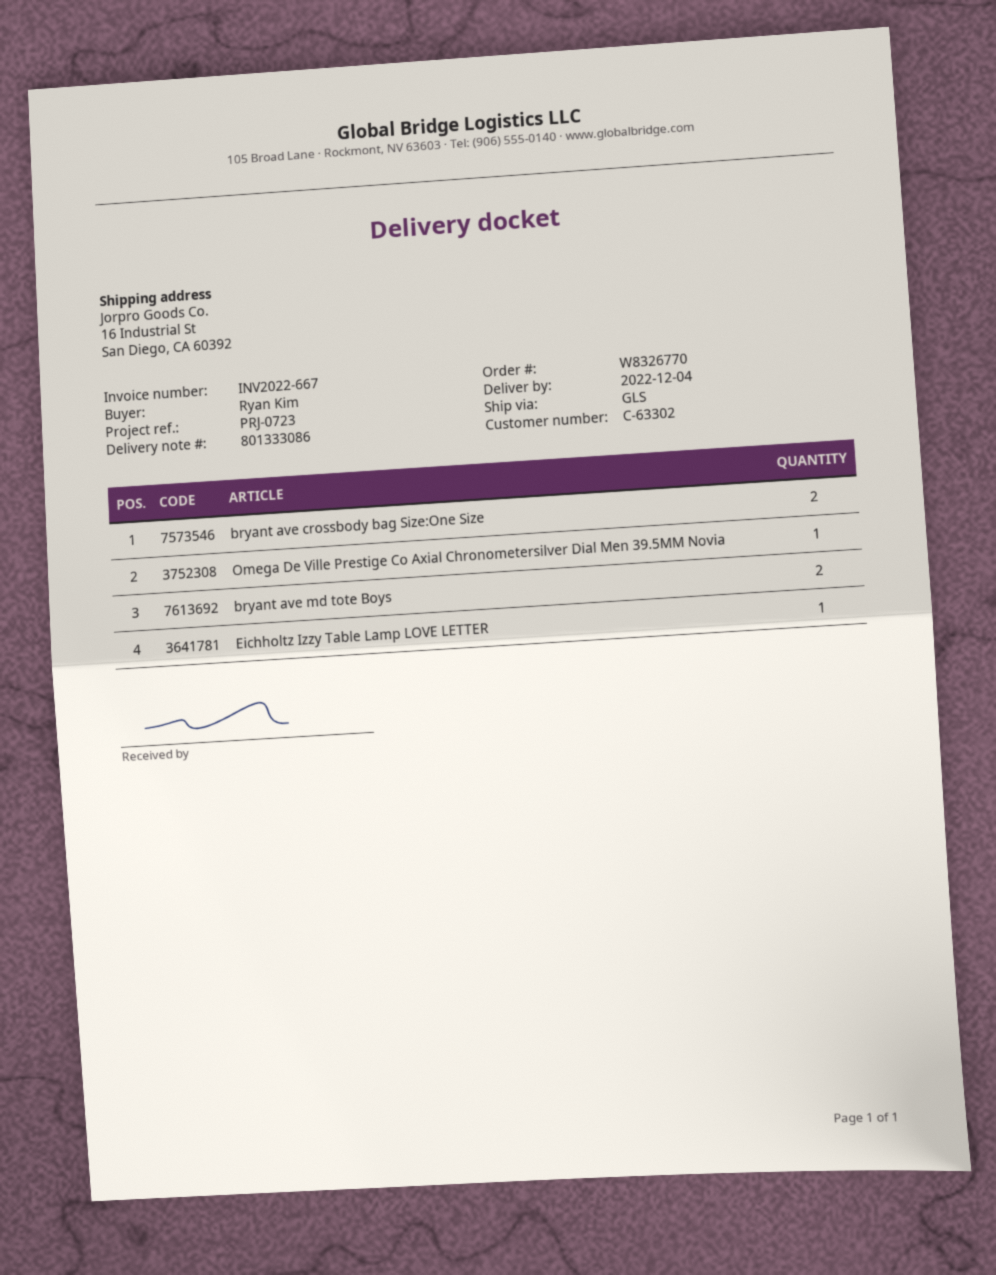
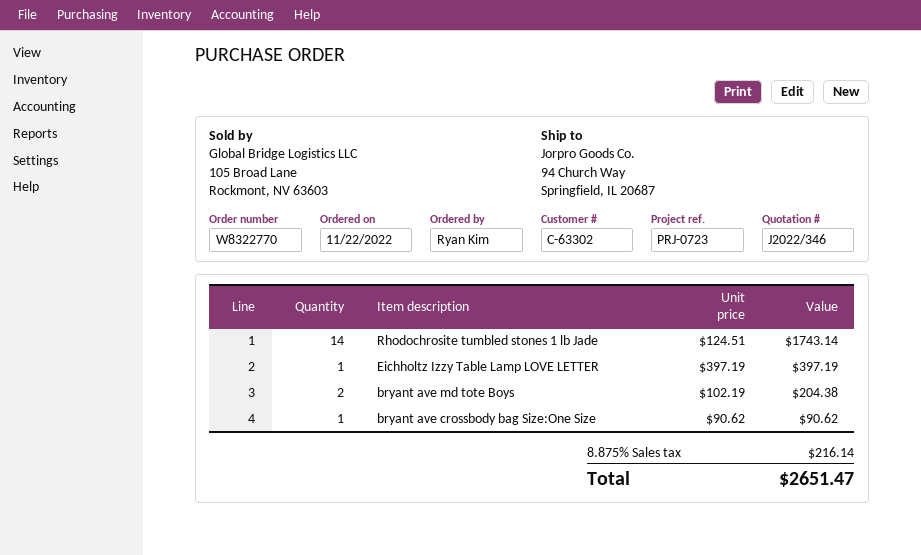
order number: W8326770 -> W8322770
ship to: 16 Industrial St, San Diego, CA 60392 -> 94 Church Way, Springfield, IL 20687
bryant ave crossbody bag Size:One Size: 2 -> 1
Omega De Ville Prestige Co Axial Chronometersilver Dial Men 39.5MM Novia: 1 -> none
Rhodochrosite tumbled stones 1 lb Jade: none -> 14

